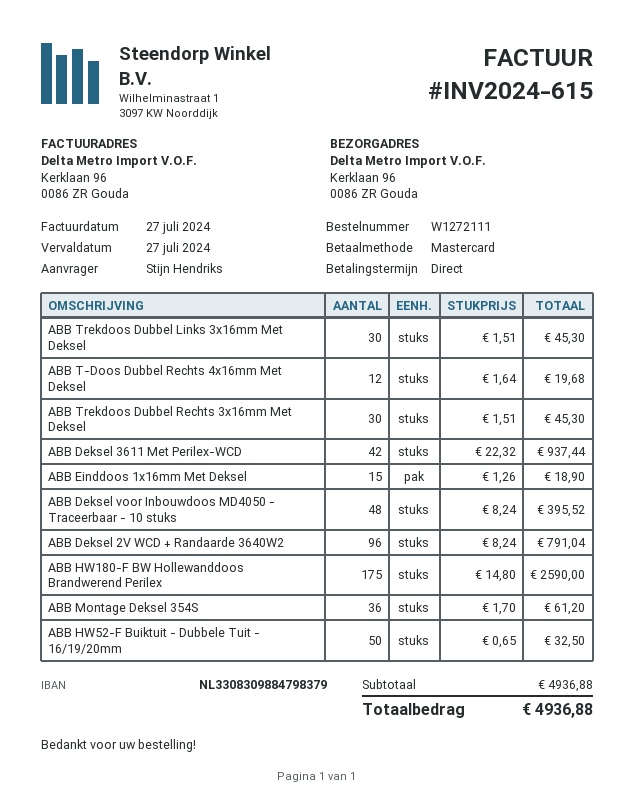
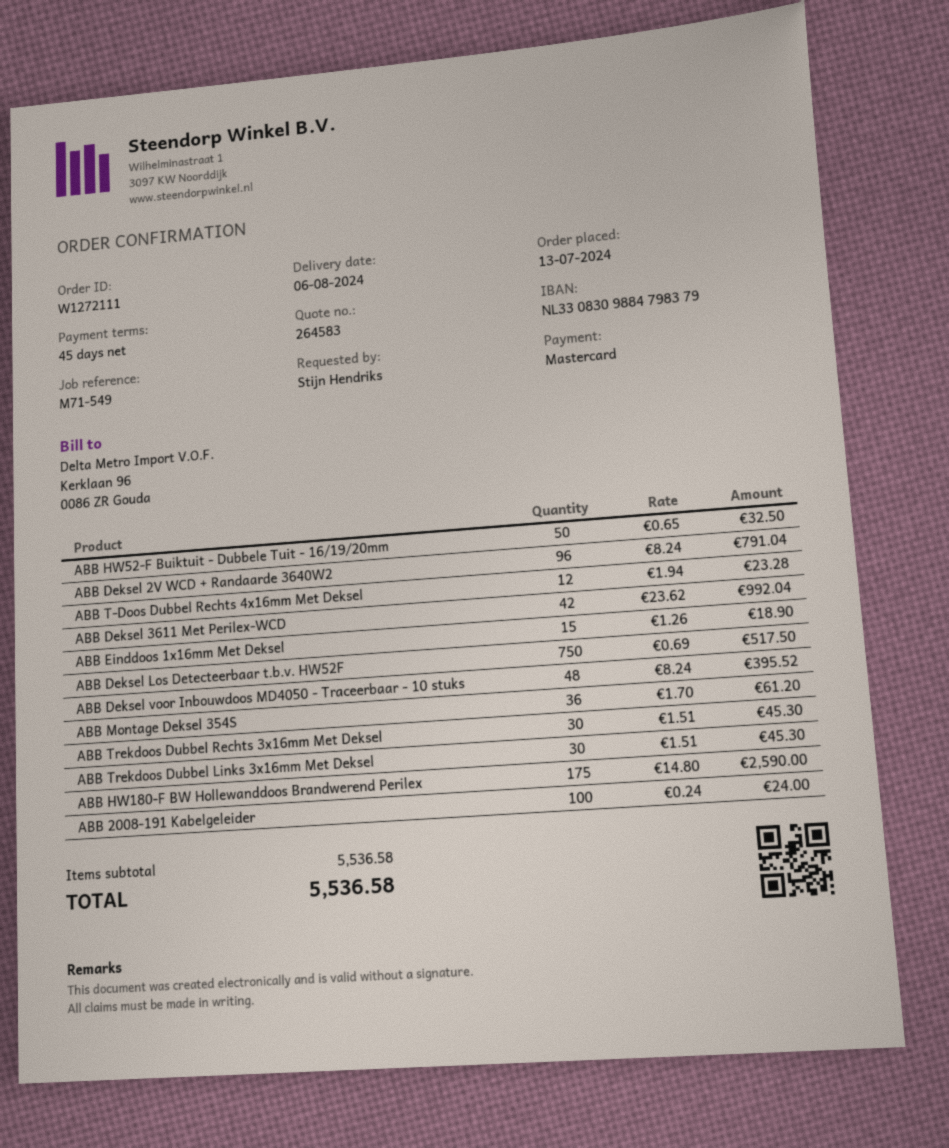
payment terms: on receipt -> 45 days
ABB T-Doos Dubbel Rechts 4x16mm Met Deksel: 12 x 1.64 = 19.68 -> 12 x 1.94 = 23.28
ABB Deksel 3611 Met Perilex-WCD: 42 x 22.32 = 937.44 -> 42 x 23.62 = 992.04
ABB Deksel Los Detecteerbaar t.b.v. HW52F: none -> 750 x 0.69 = 517.50
ABB 2008-191 Kabelgeleider: none -> 100 x 0.24 = 24.00
subtotal: 4936.88 -> 5536.58
total: 4936.88 -> 5536.58

